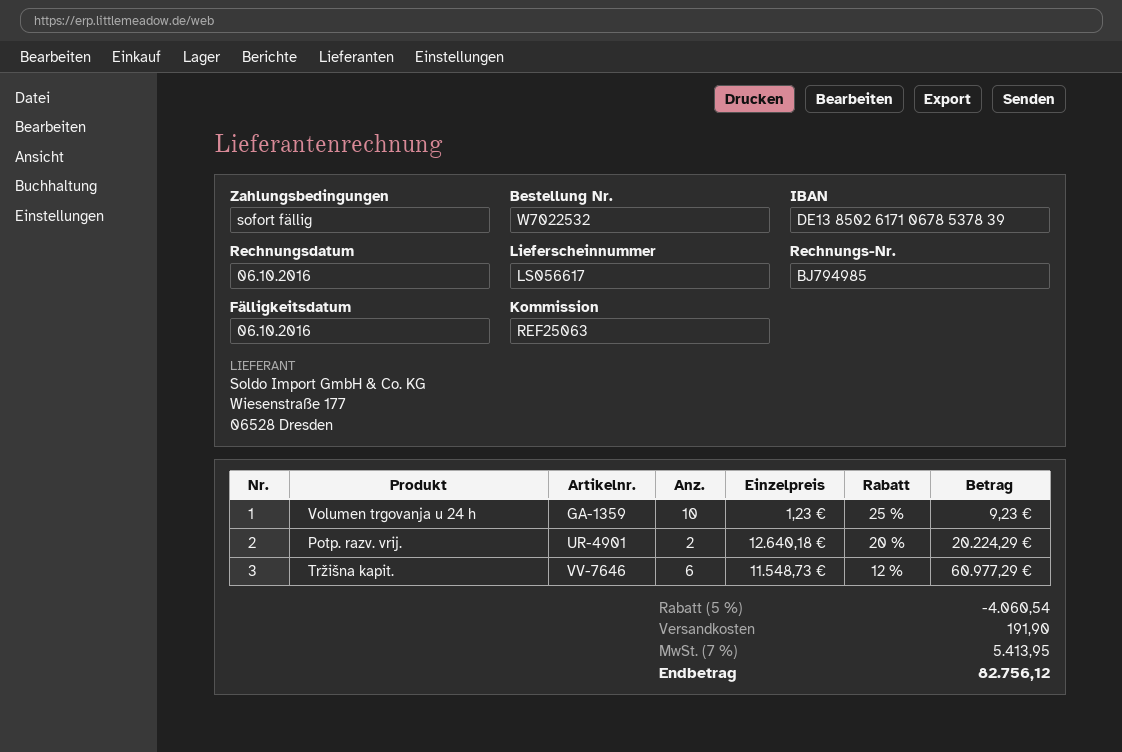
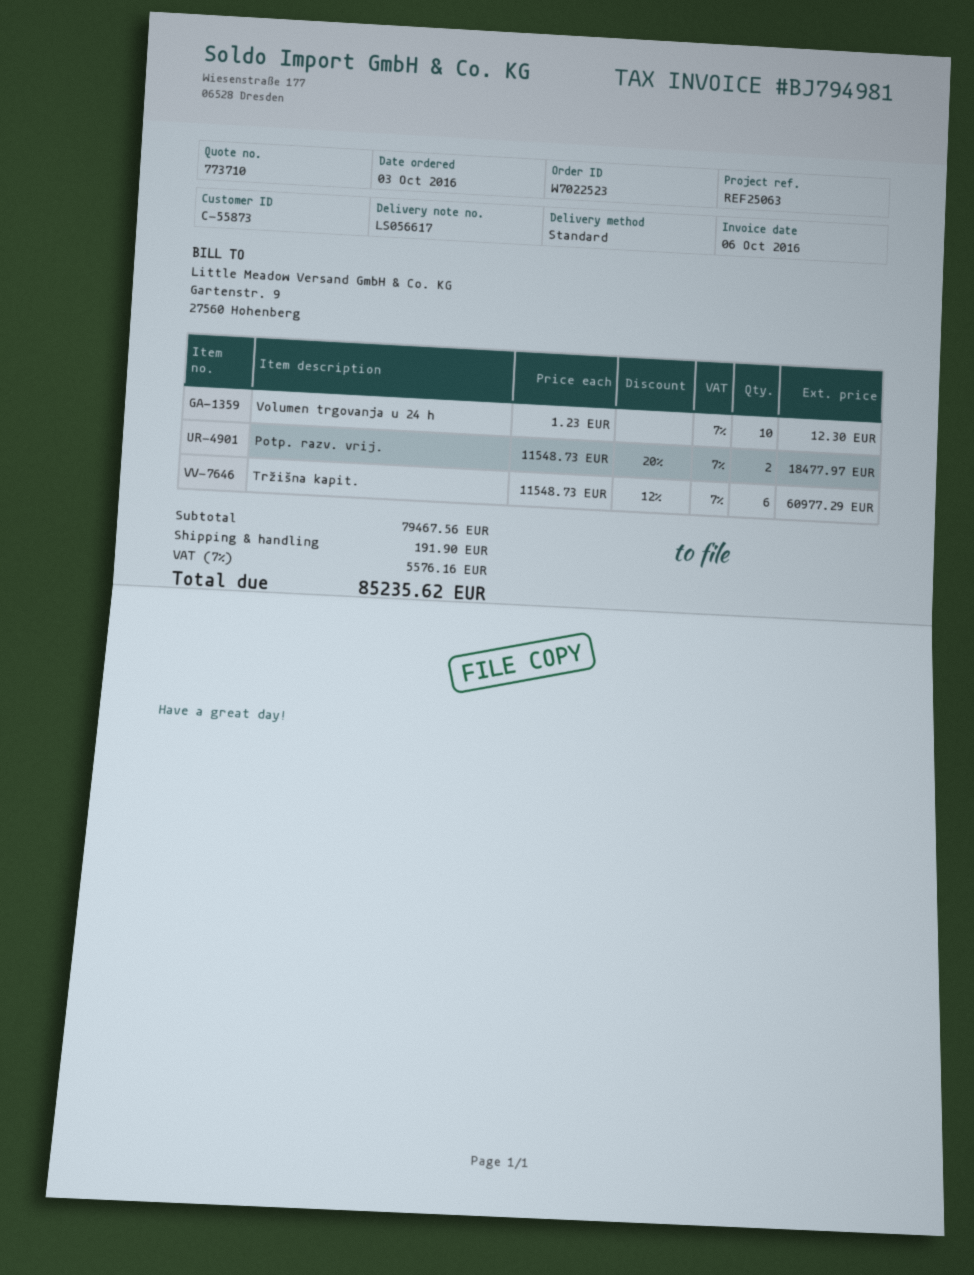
order number: W7022532 -> W7022523
invoice number: BJ794985 -> BJ794981
Volumen trgovanja u 24 h: 10 x 1.23 - 25% = 9.23 -> 10 x 1.23 = 12.30
Potp. razv. vrij.: 2 x 12640.18 - 20% = 20224.29 -> 2 x 11548.73 - 20% = 18477.97
discount: 5% = 4060.54 -> none
tax: 7% = 5413.95 -> 7% = 5576.16
total: 82756.12 -> 85235.62

